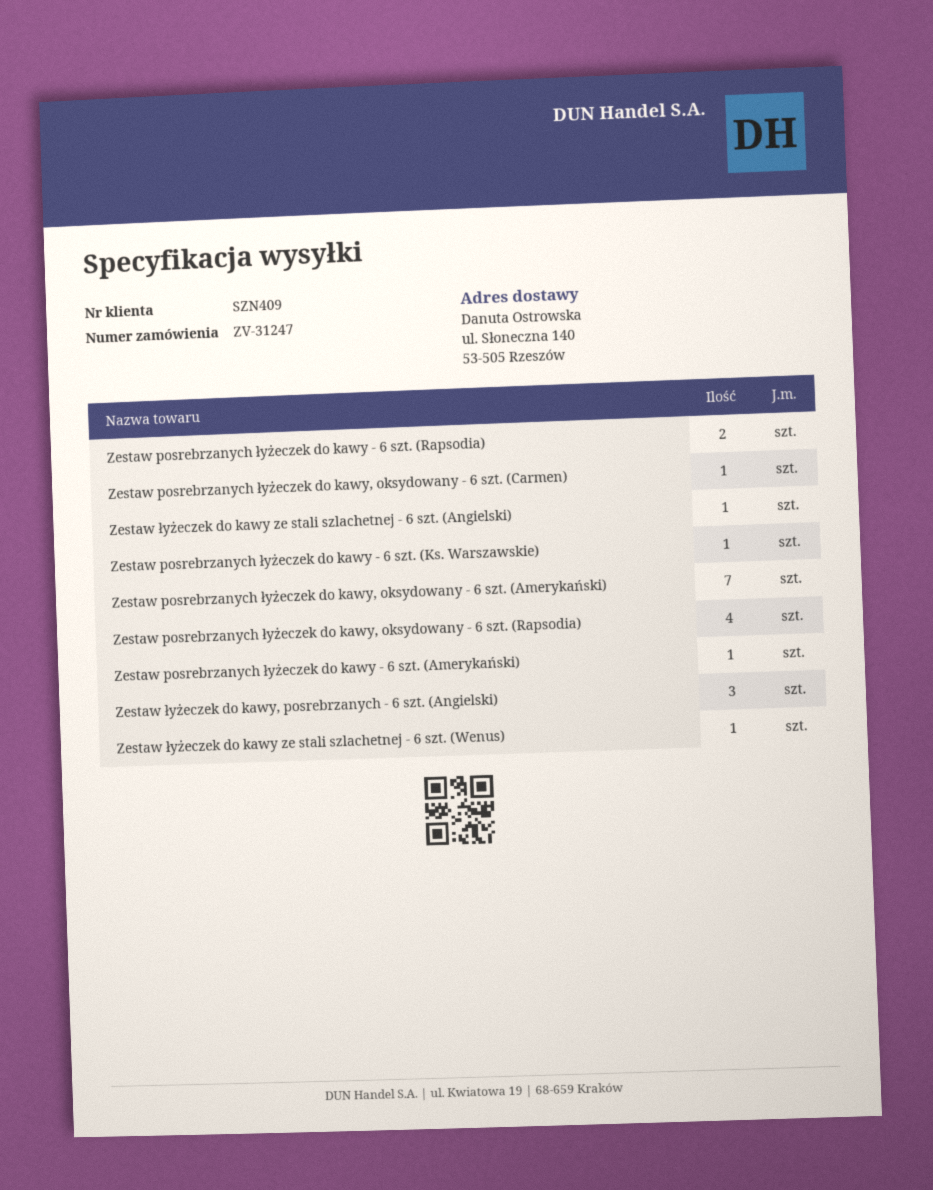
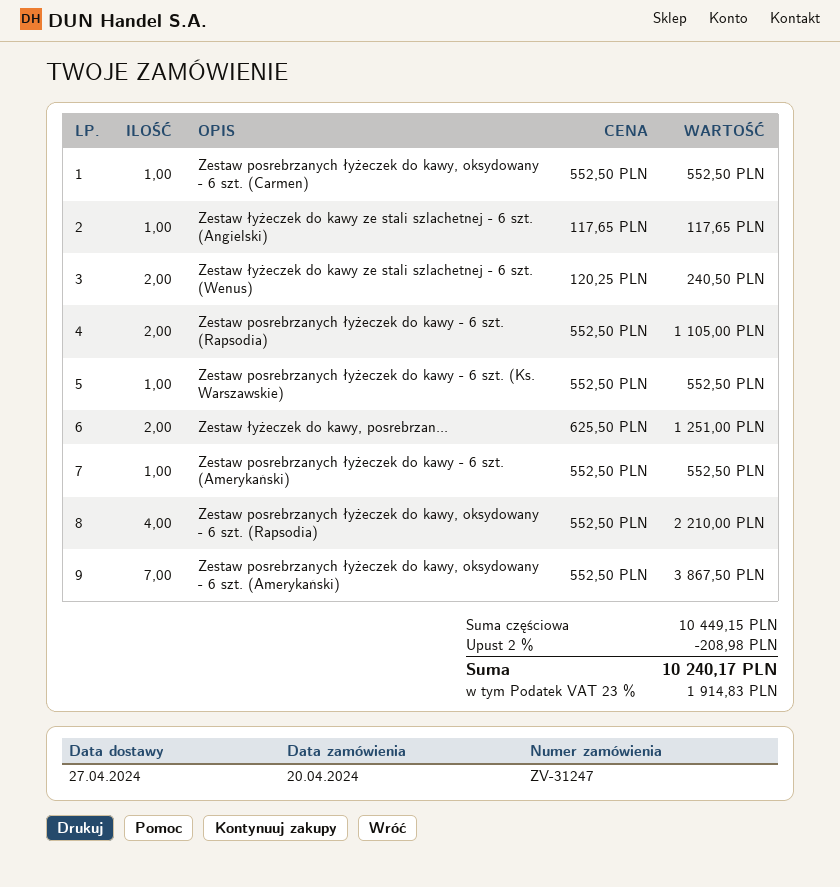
Zestaw łyżeczek do kawy, posrebrzanych - 6 szt. (Angielski): 3 -> 2
Zestaw łyżeczek do kawy ze stali szlachetnej - 6 szt. (Wenus): 1 -> 2

